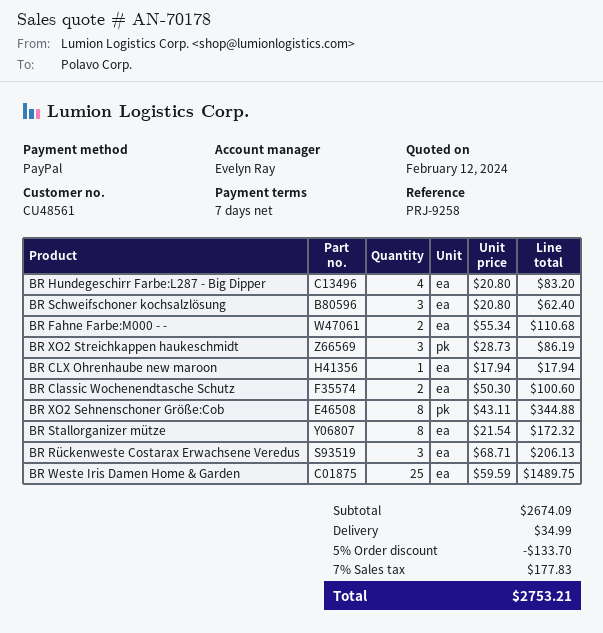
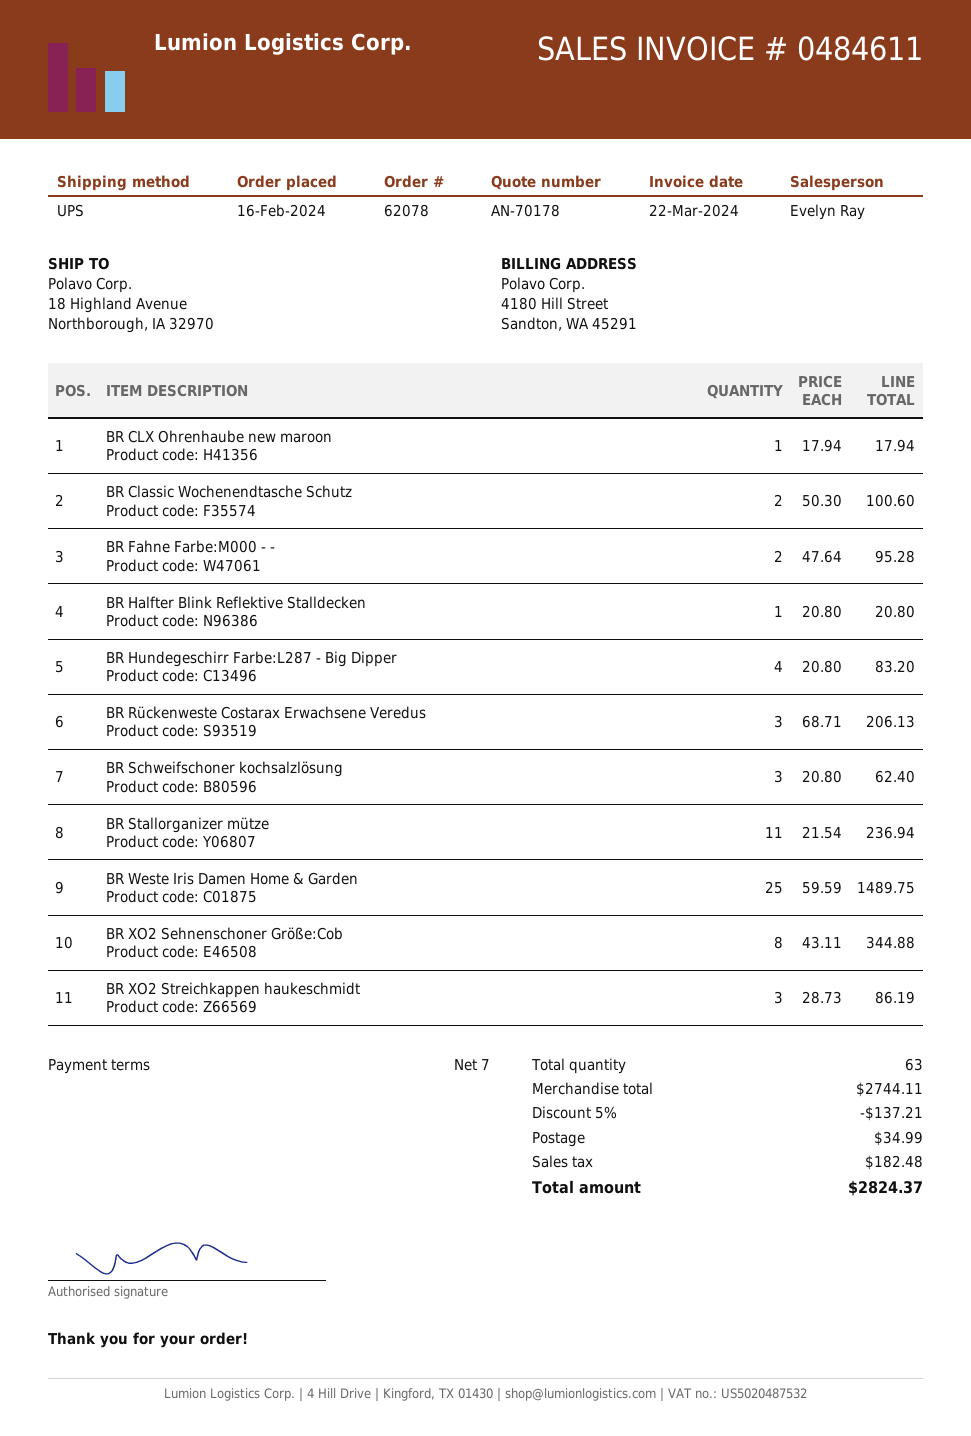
BR Fahne Farbe:M000 - -: 2 x 55.34 = 110.68 -> 2 x 47.64 = 95.28
BR Stallorganizer mütze: 8 x 21.54 = 172.32 -> 11 x 21.54 = 236.94
BR Halfter Blink Reflektive Stalldecken: none -> 1 x 20.80 = 20.80
subtotal: 2674.09 -> 2744.11
discount: 5% = 133.70 -> 5% = 137.21
tax: 177.83 -> 182.48
total: 2753.21 -> 2824.37

